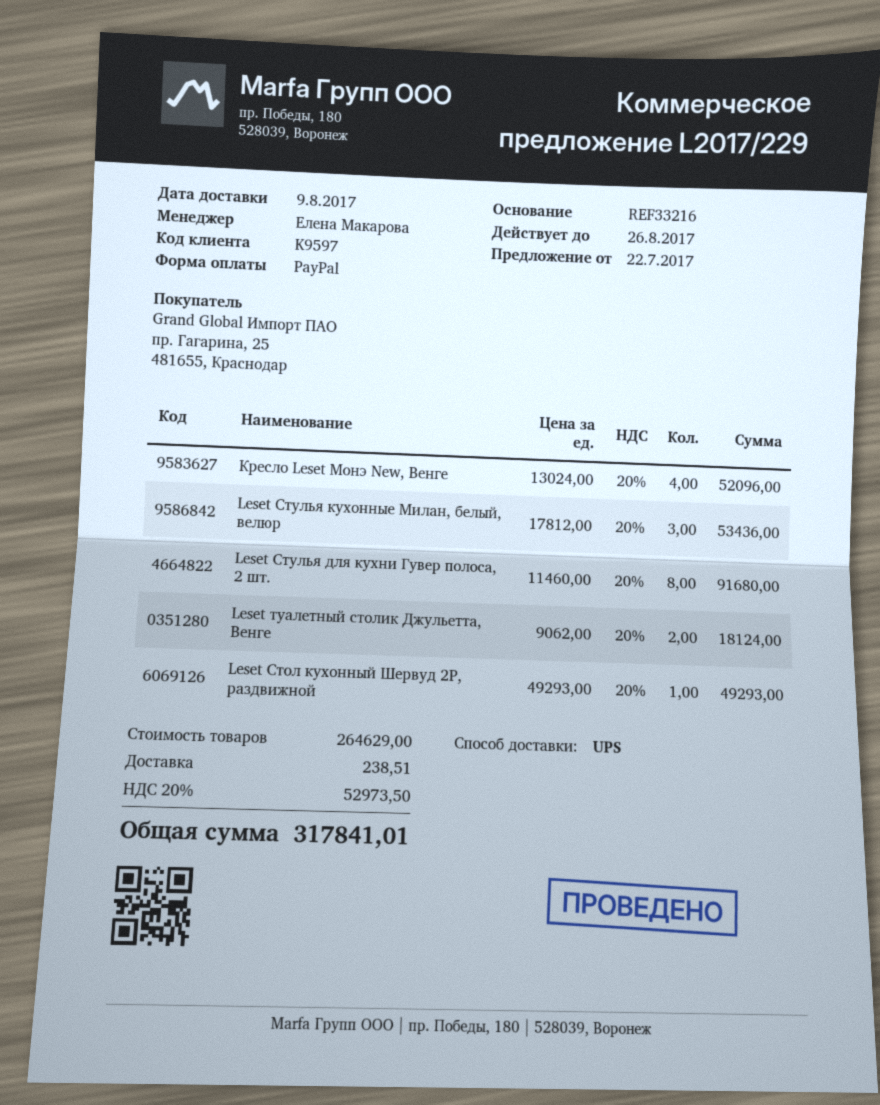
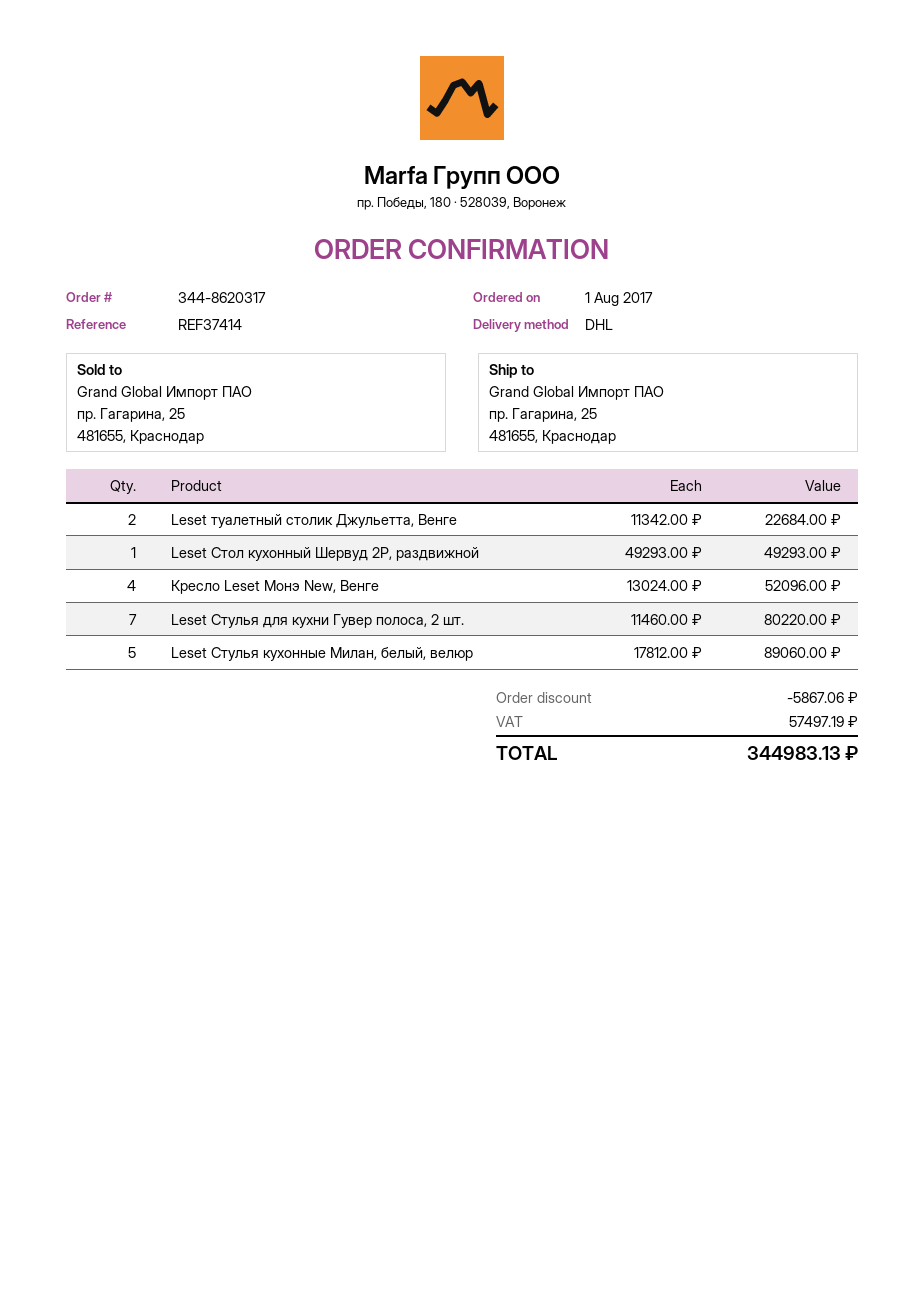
reference: REF33216 -> REF37414
shipping method: UPS -> DHL
Leset Стулья кухонные Милан, белый, велюр: 3 x 17812.00 = 53436.00 -> 5 x 17812.00 = 89060.00
Leset Стулья для кухни Гувер полоса, 2 шт.: 8 x 11460.00 = 91680.00 -> 7 x 11460.00 = 80220.00
Leset туалетный столик Джульетта, Венге: 2 x 9062.00 = 18124.00 -> 2 x 11342.00 = 22684.00
discount: none -> 5867.06
shipping: 238.51 -> none
tax: 52973.50 -> 57497.19
total: 317841.01 -> 344983.13

